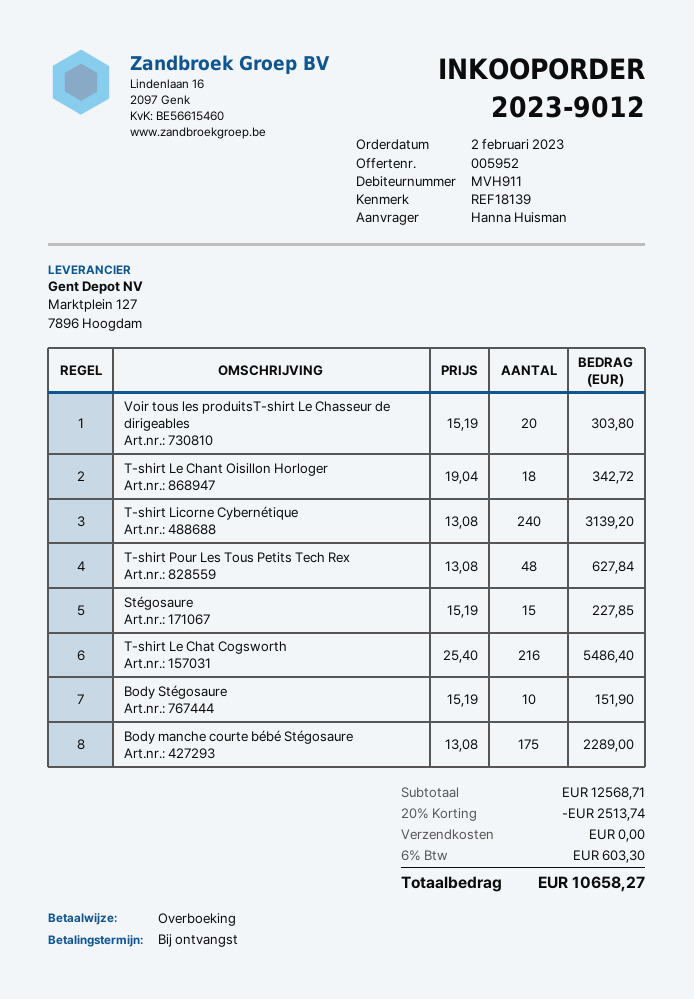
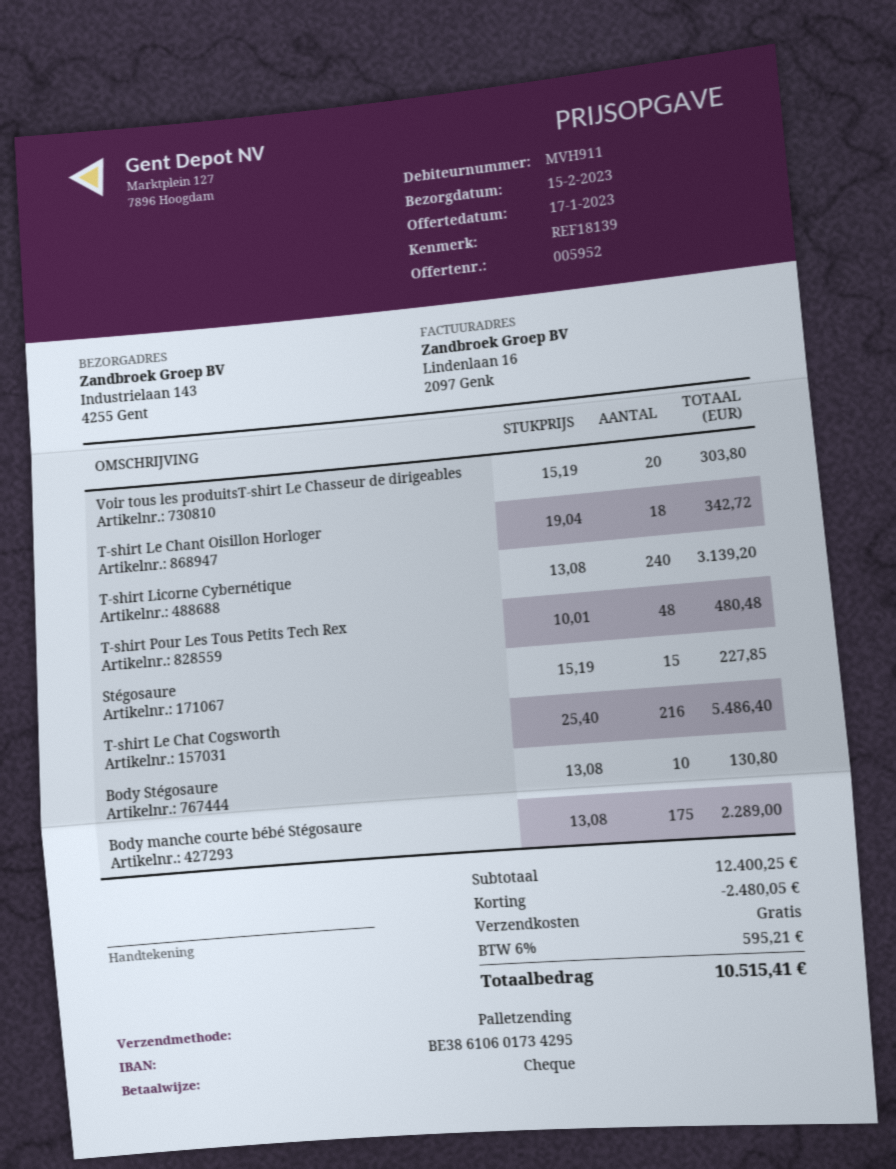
payment method: bank transfer -> cheque
T-shirt Pour Les Tous Petits Tech Rex: 48 x 13.08 = 627.84 -> 48 x 10.01 = 480.48
Body Stégosaure: 10 x 15.19 = 151.90 -> 10 x 13.08 = 130.80
subtotal: 12568.71 -> 12400.25
discount: 2513.74 -> 2480.05
tax: 6% = 603.30 -> 6% = 595.21
total: 10658.27 -> 10515.41

